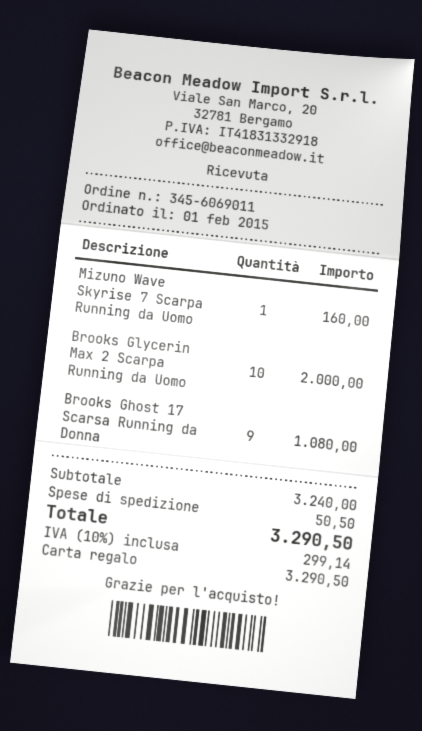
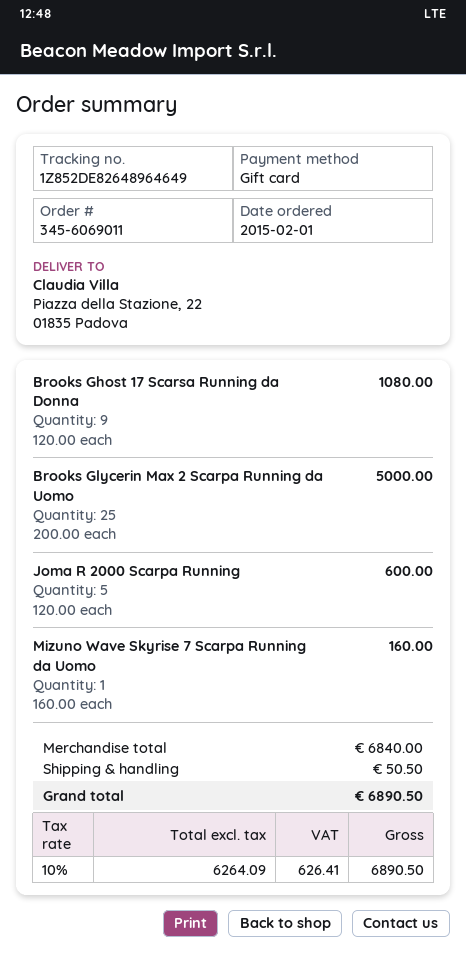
Brooks Glycerin Max 2 Scarpa Running da Uomo: 10 for 2000.00 -> 25 for 5000.00
Joma R 2000 Scarpa Running: none -> 5 for 600.00
subtotal: 3240.00 -> 6840.00
tax: 10% = 299.14 -> 10% = 626.41
total: 3290.50 -> 6890.50

